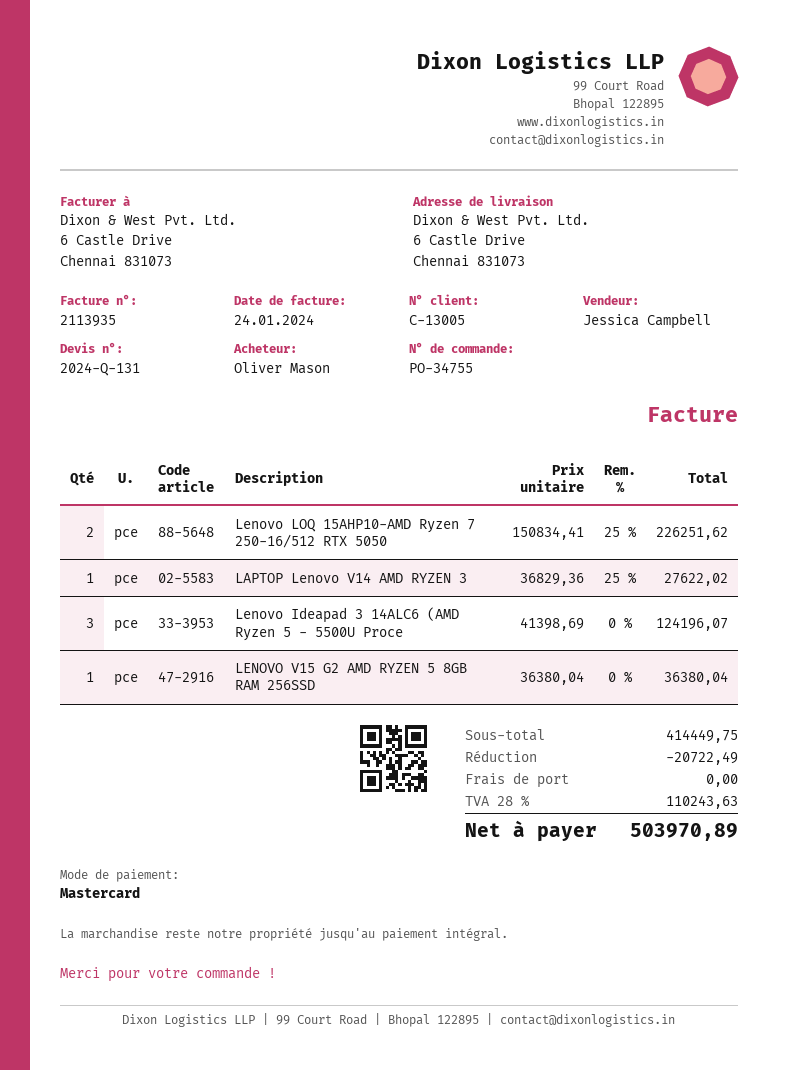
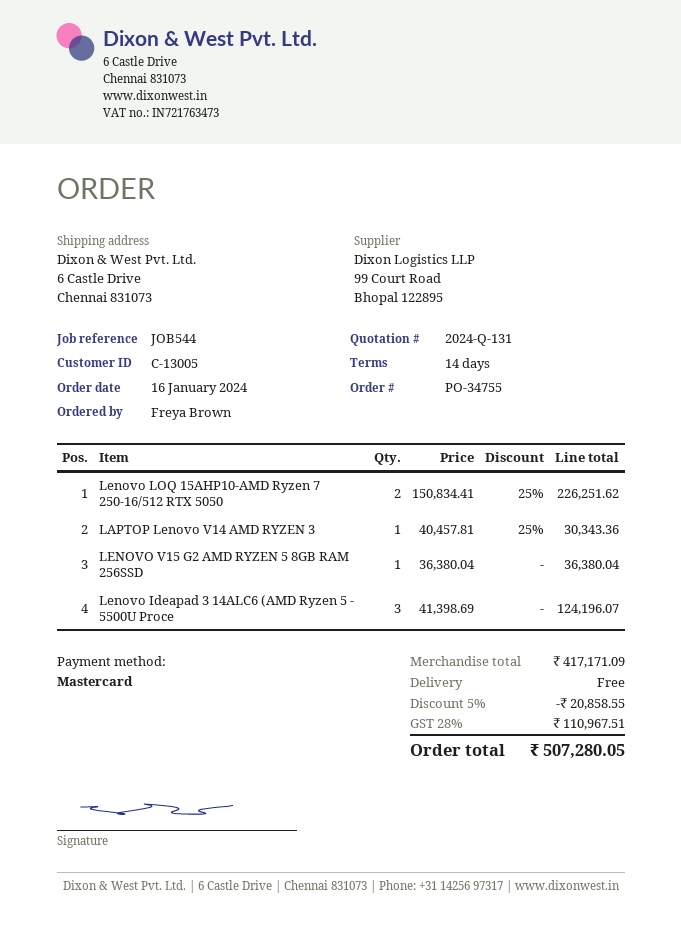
ordered by: Oliver Mason -> Freya Brown
LAPTOP Lenovo V14 AMD RYZEN 3: 1 x 36829.36 - 25% = 27622.02 -> 1 x 40457.81 - 25% = 30343.36
subtotal: 414449.75 -> 417171.09
discount: 20722.49 -> 20858.55
tax: 28% = 110243.63 -> 28% = 110967.51
total: 503970.89 -> 507280.05

